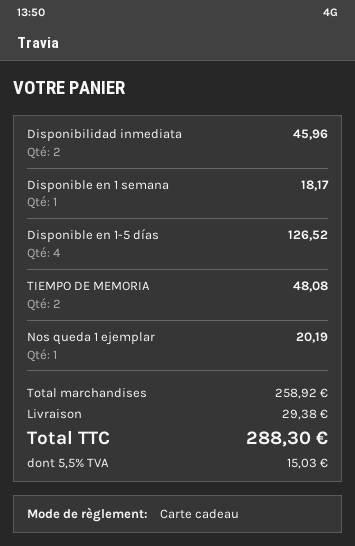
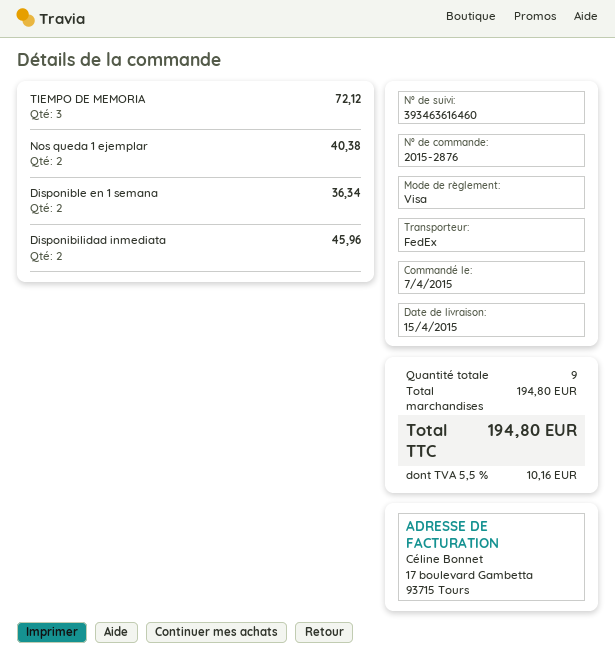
payment method: gift card -> Visa
Disponible en 1 semana: 1 for 18.17 -> 2 for 36.34
Disponible en 1-5 días: 4 for 126.52 -> none
TIEMPO DE MEMORIA: 2 for 48.08 -> 3 for 72.12
Nos queda 1 ejemplar: 1 for 20.19 -> 2 for 40.38
subtotal: 258.92 -> 194.80
shipping: 29.38 -> none
tax: 5.5% = 15.03 -> 5.5% = 10.16
total: 288.30 -> 194.80

